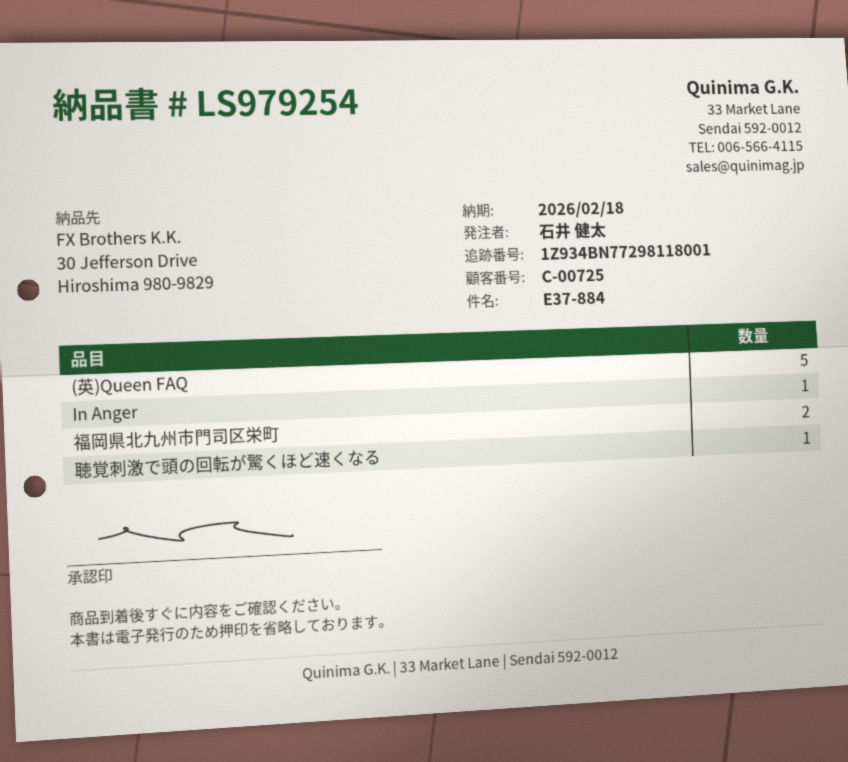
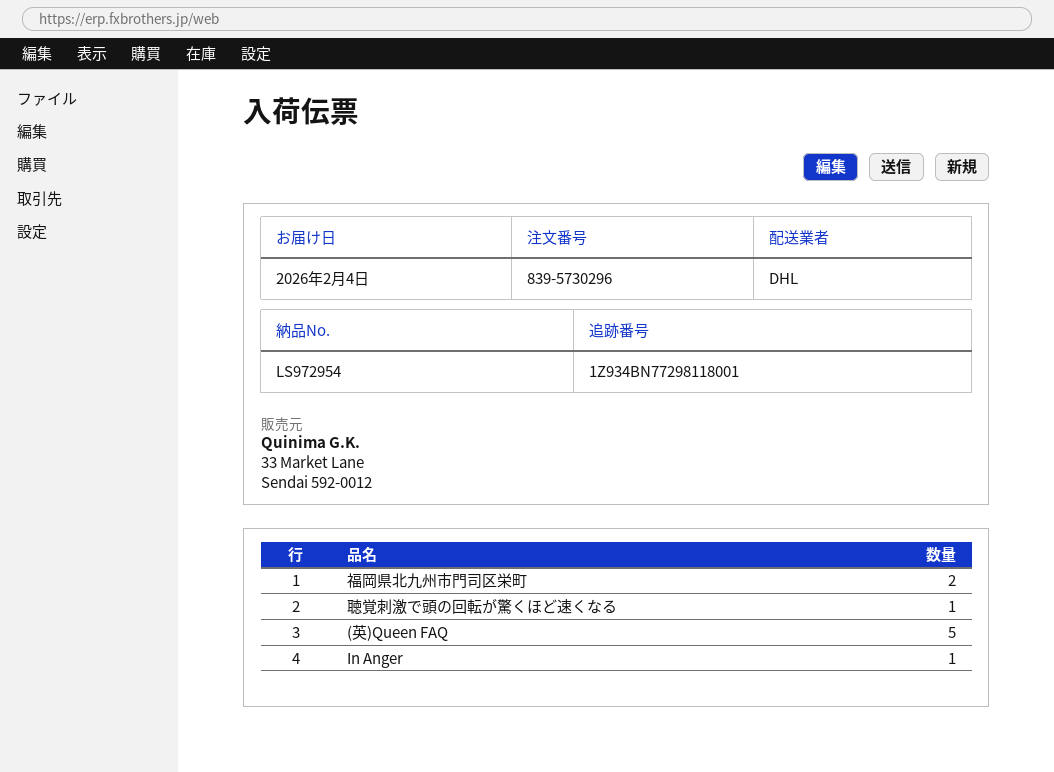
delivery note number: LS979254 -> LS972954
delivery date: 2026-02-18 -> 2026-02-04

